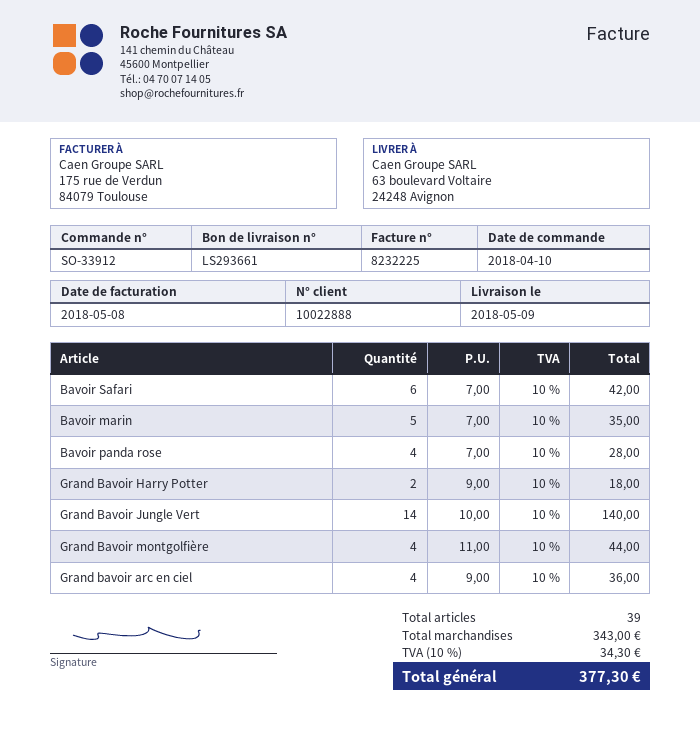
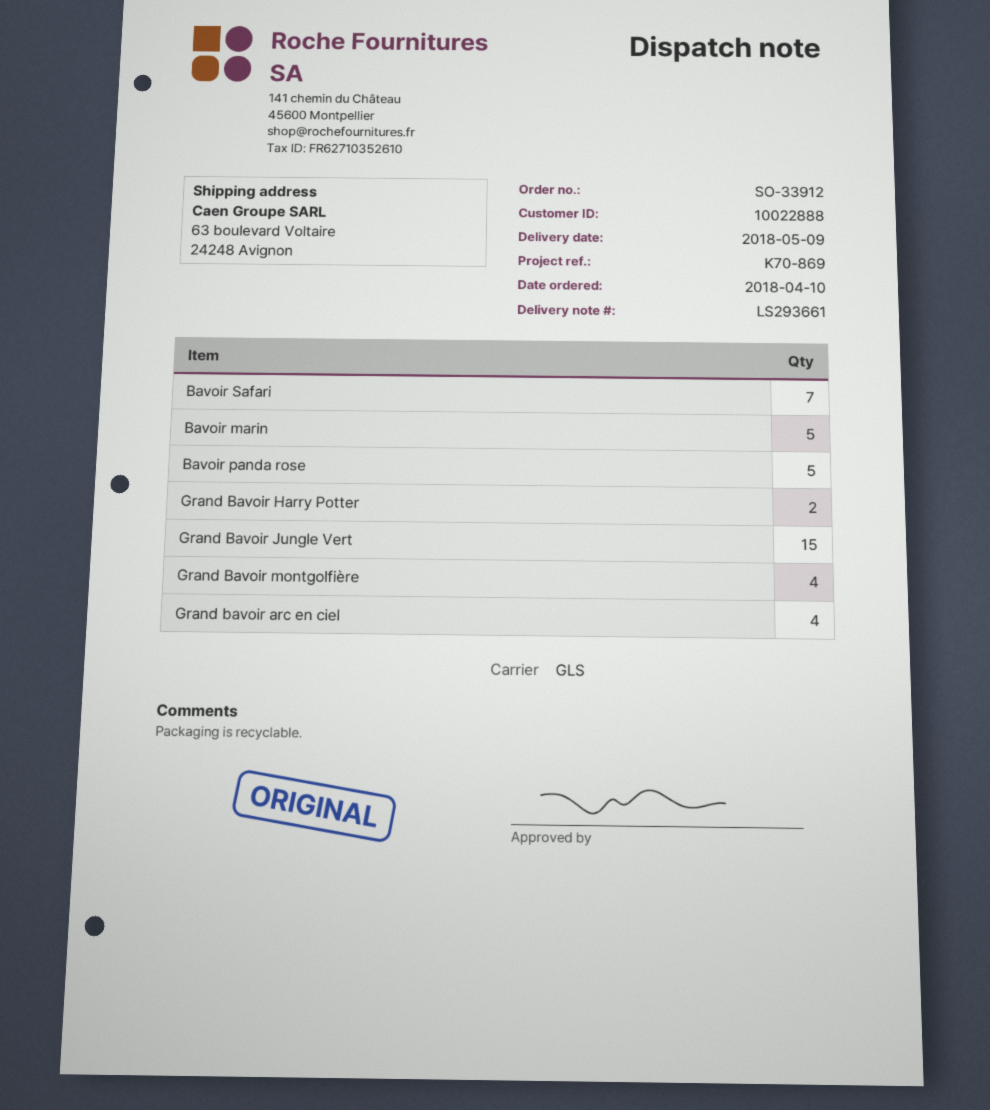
Bavoir Safari: 6 -> 7
Bavoir panda rose: 4 -> 5
Grand Bavoir Jungle Vert: 14 -> 15

